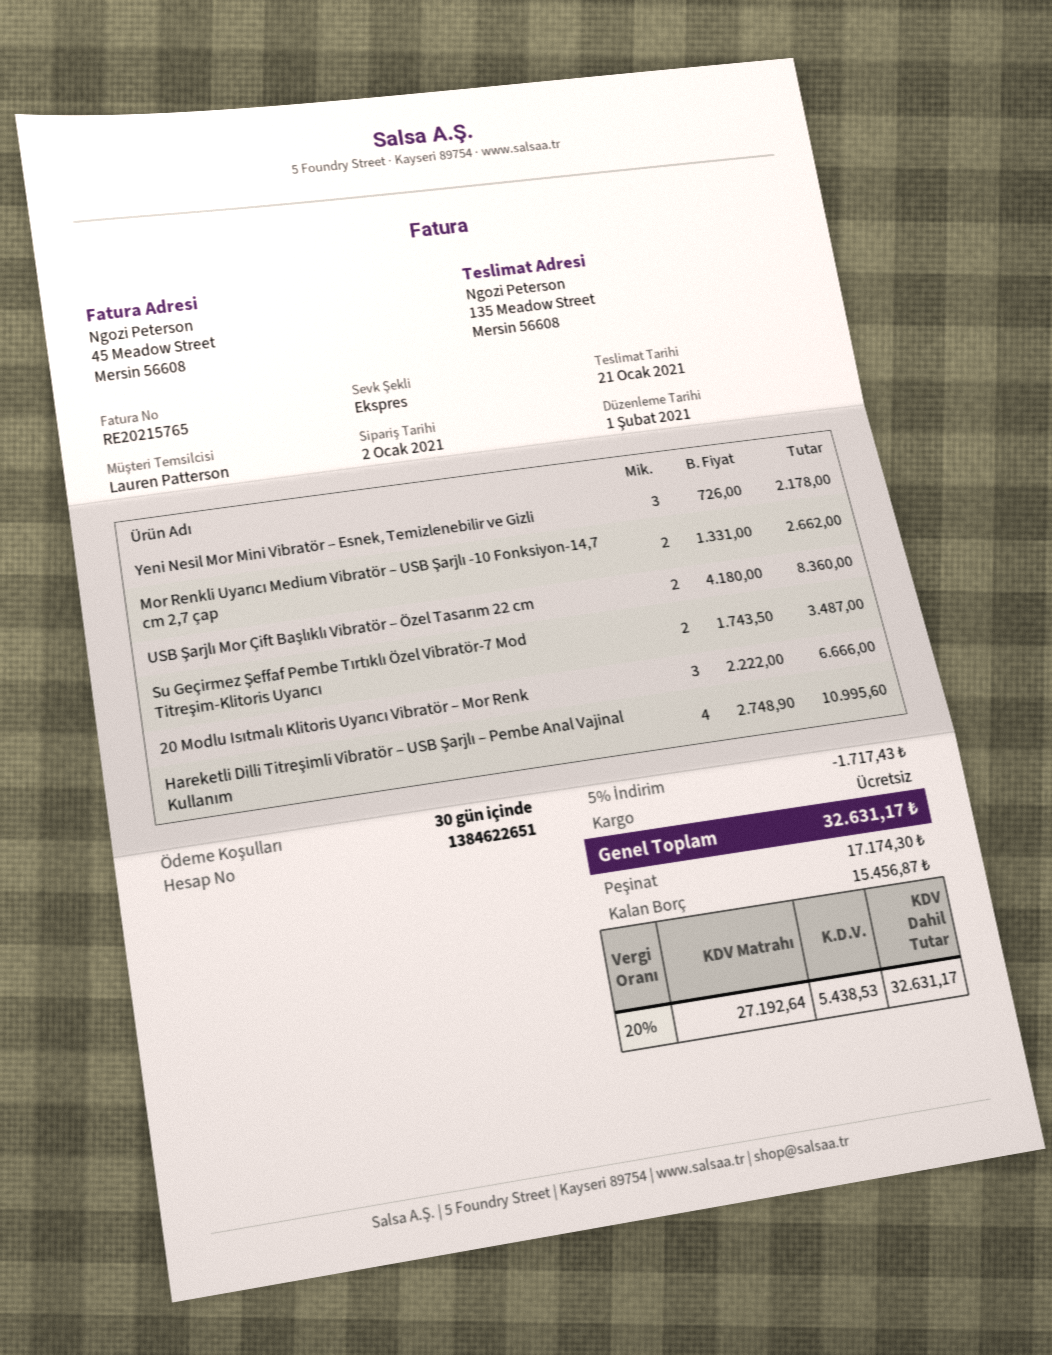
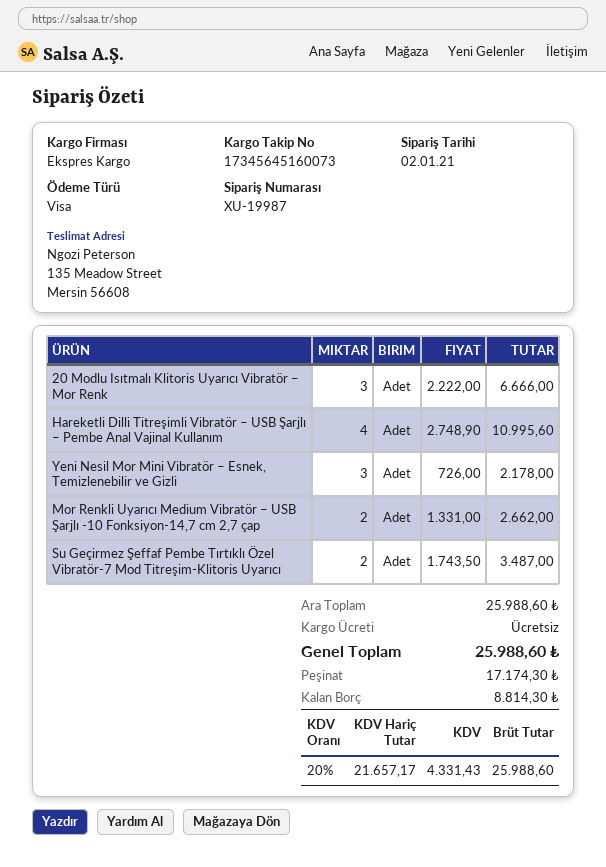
USB Şarjlı Mor Çift Başlıklı Vibratör – Özel Tasarım 22 cm: 2 x 4180.00 = 8360.00 -> none
discount: 5% = 1717.43 -> none
net: 27192.64 -> 21657.17
tax: 20% = 5438.53 -> 20% = 4331.43
total: 32631.17 -> 25988.60
balance: 15456.87 -> 8814.30

